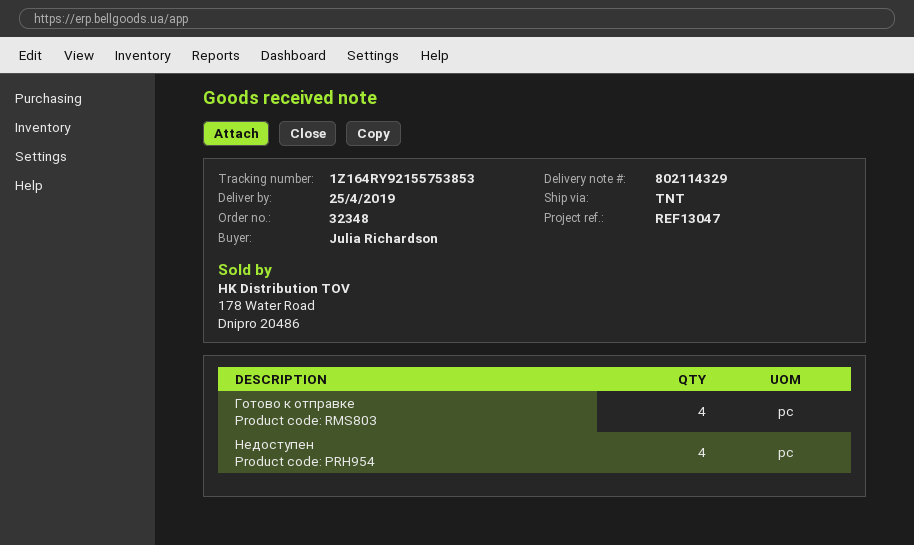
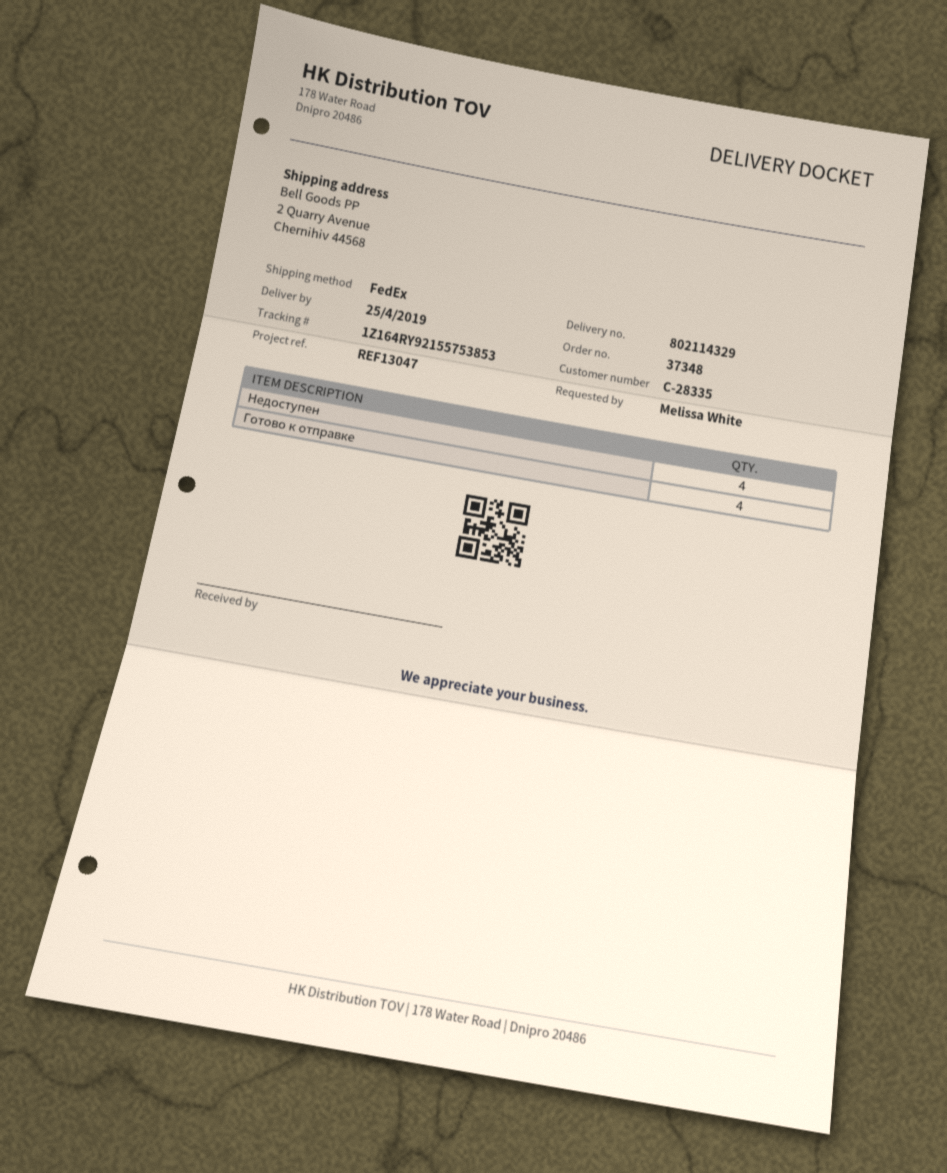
order number: 32348 -> 37348
ordered by: Julia Richardson -> Melissa White
shipping method: TNT -> FedEx

